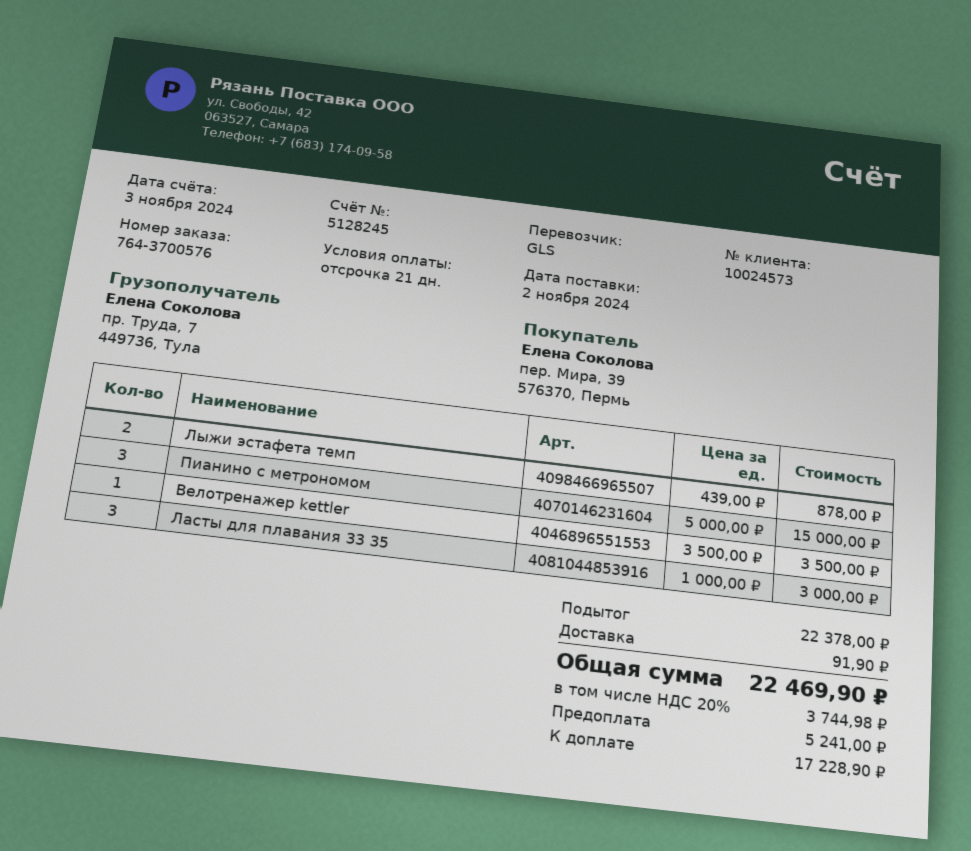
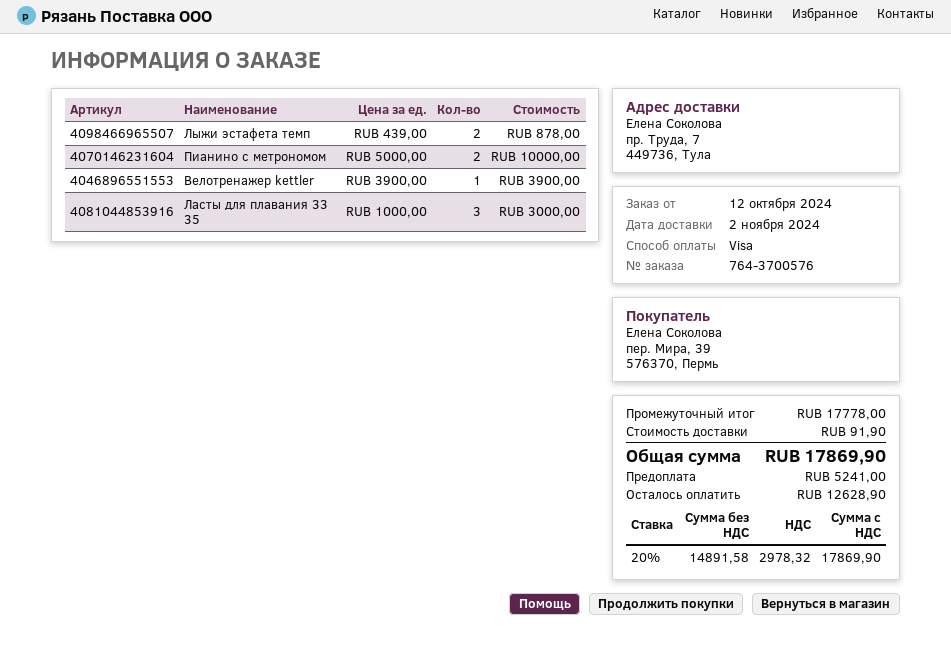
Пианино с метрономом: 3 x 5000.00 = 15000.00 -> 2 x 5000.00 = 10000.00
Велотренажер kettler: 1 x 3500.00 = 3500.00 -> 1 x 3900.00 = 3900.00
subtotal: 22378.00 -> 17778.00
tax: 20% = 3744.98 -> 20% = 2978.32
total: 22469.90 -> 17869.90
balance: 17228.90 -> 12628.90

